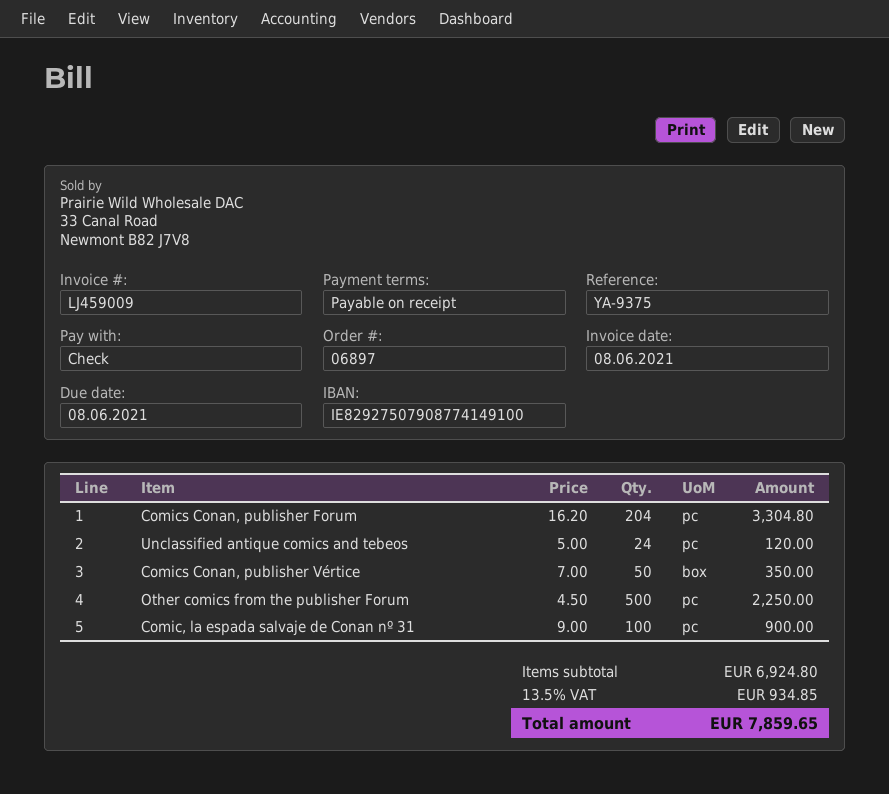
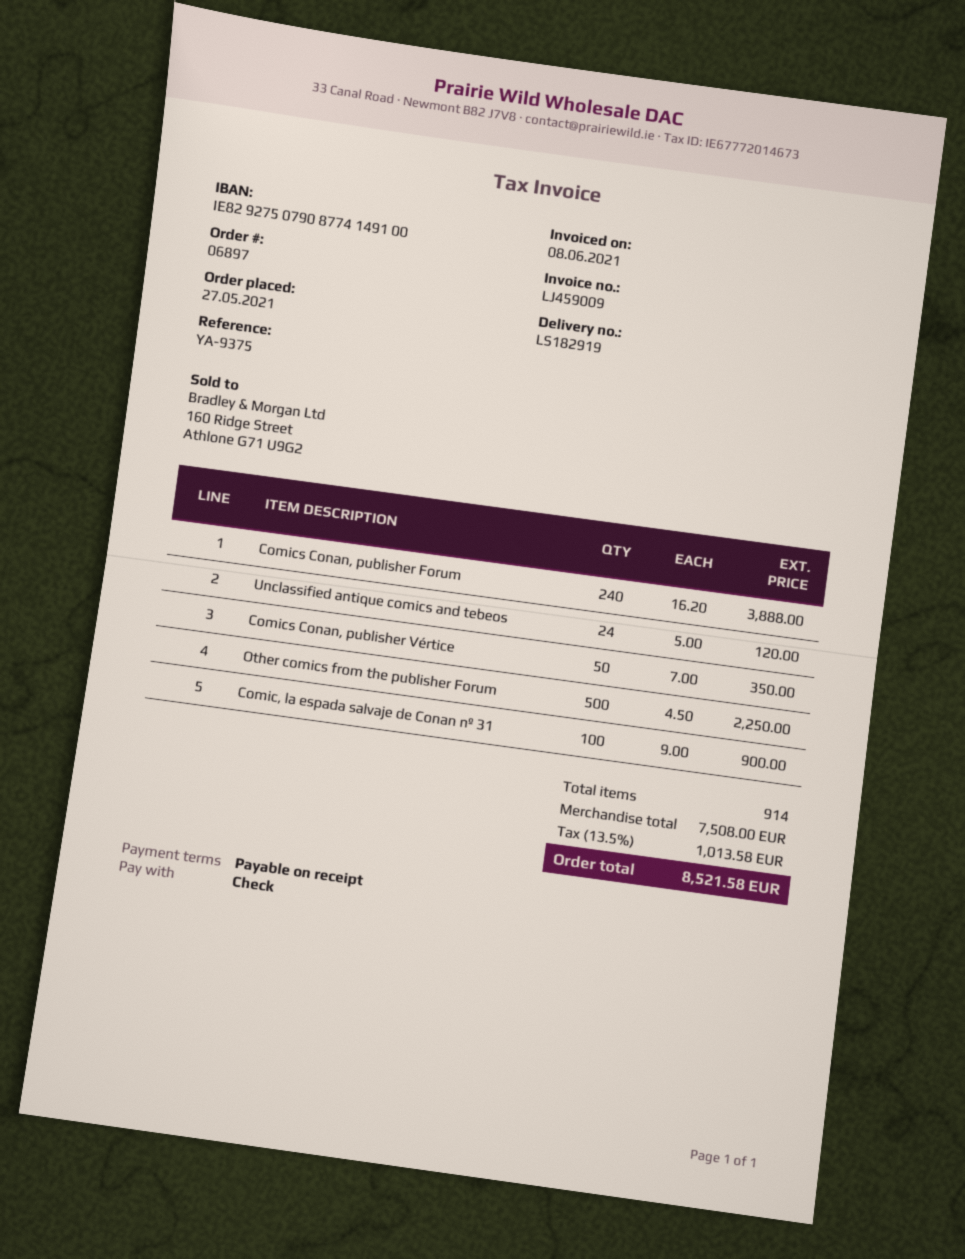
Comics Conan, publisher Forum: 204 x 16.20 = 3304.80 -> 240 x 16.20 = 3888.00
subtotal: 6924.80 -> 7508.00
tax: 13.5% = 934.85 -> 13.5% = 1013.58
total: 7859.65 -> 8521.58

